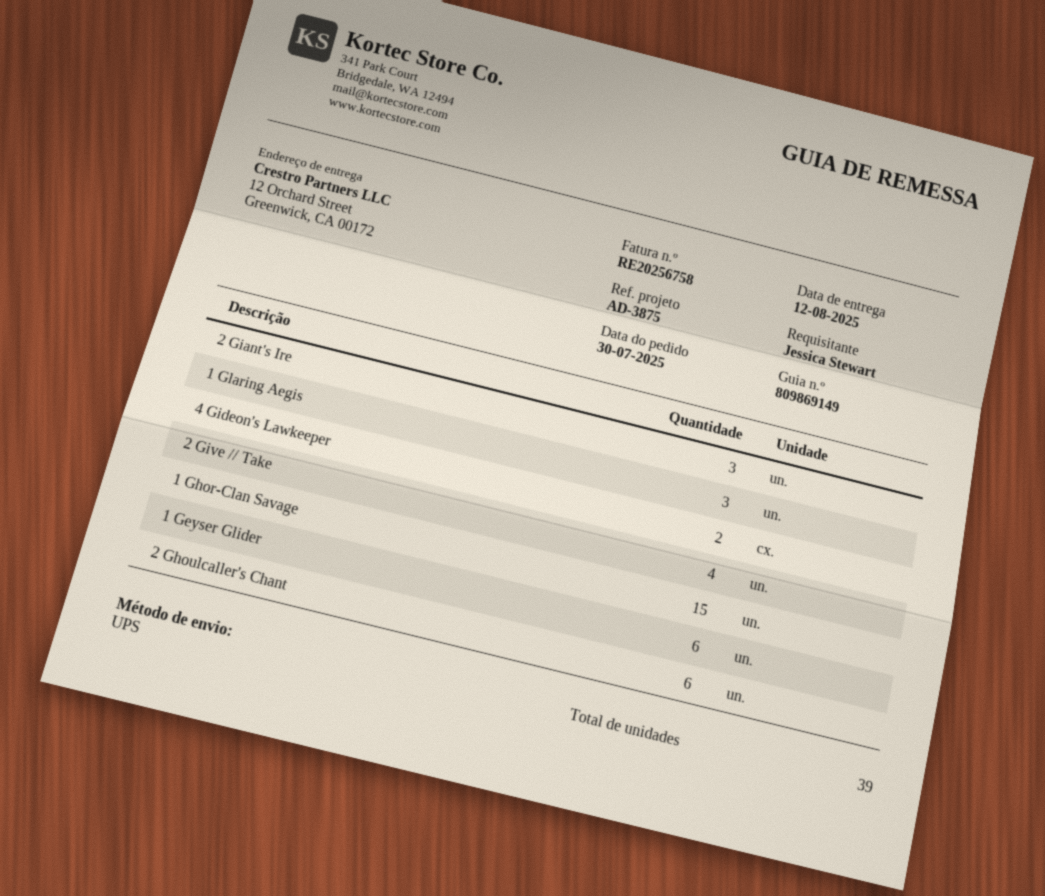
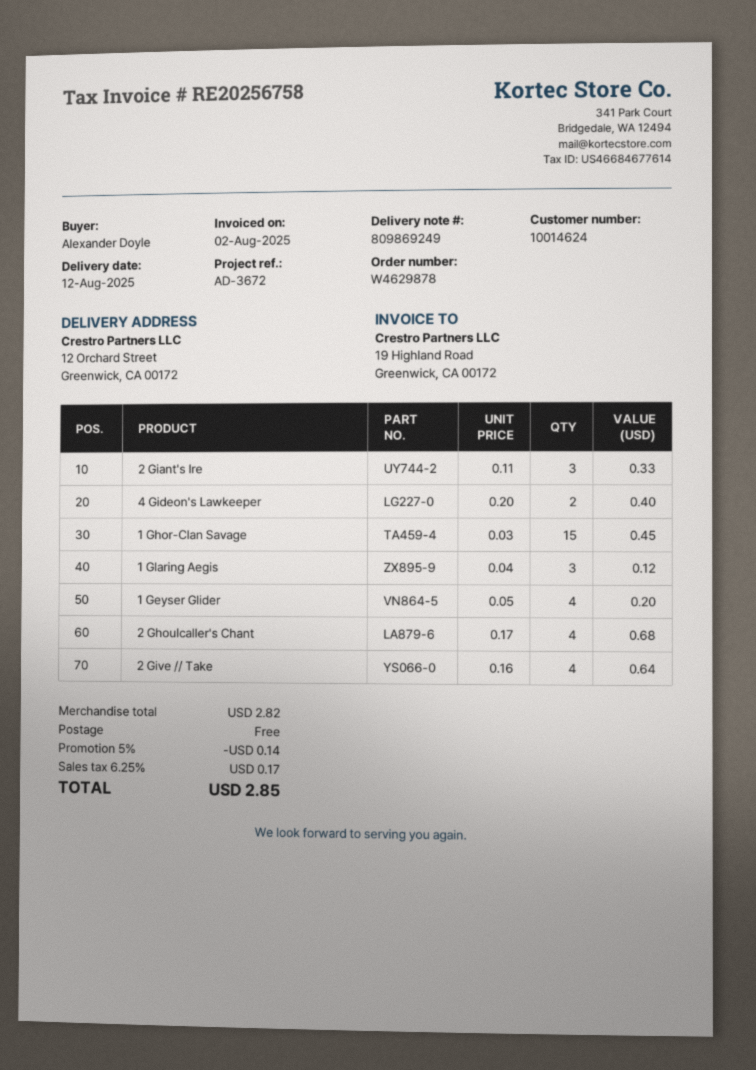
delivery note number: 809869149 -> 809869249
reference: AD-3875 -> AD-3672
ordered by: Jessica Stewart -> Alexander Doyle
1 Geyser Glider: 6 -> 4
2 Ghoulcaller's Chant: 6 -> 4

